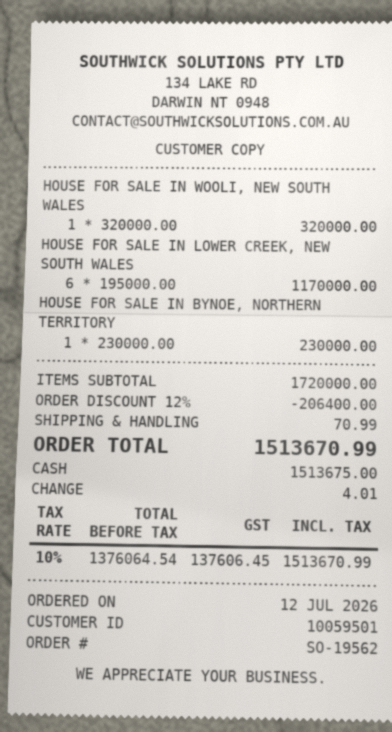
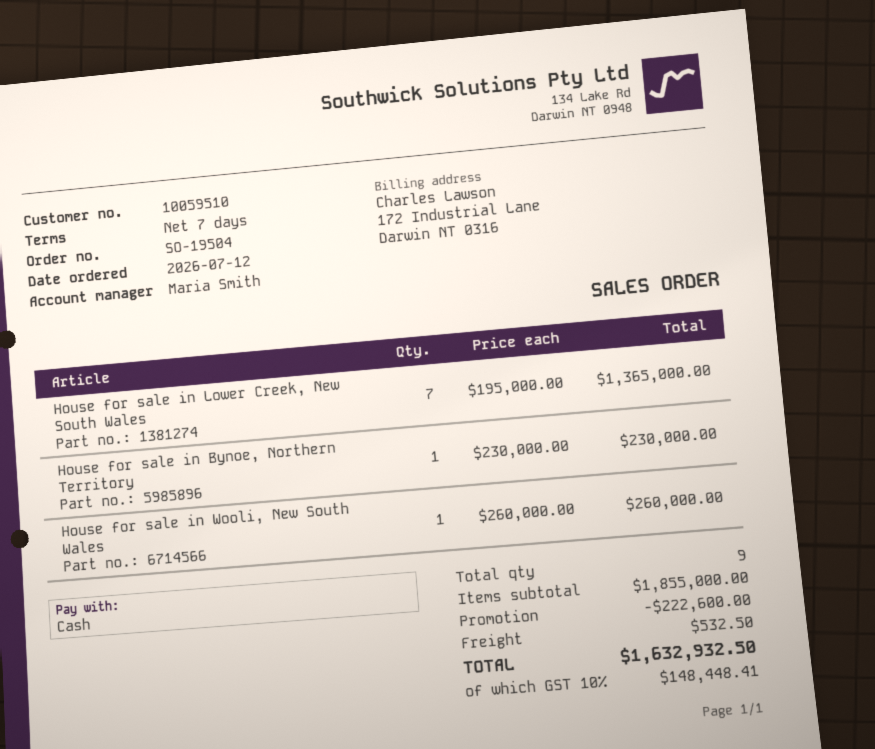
order number: SO-19562 -> SO-19504
customer number: 10059501 -> 10059510
HOUSE FOR SALE IN WOOLI, NEW SOUTH WALES: 1 x 320000.00 = 320000.00 -> 1 x 260000.00 = 260000.00
HOUSE FOR SALE IN LOWER CREEK, NEW SOUTH WALES: 6 x 195000.00 = 1170000.00 -> 7 x 195000.00 = 1365000.00
subtotal: 1720000.00 -> 1855000.00
discount: 206400.00 -> 222600.00
shipping: 70.99 -> 532.50
tax: 10% = 137606.45 -> 10% = 148448.41
total: 1513670.99 -> 1632932.50

